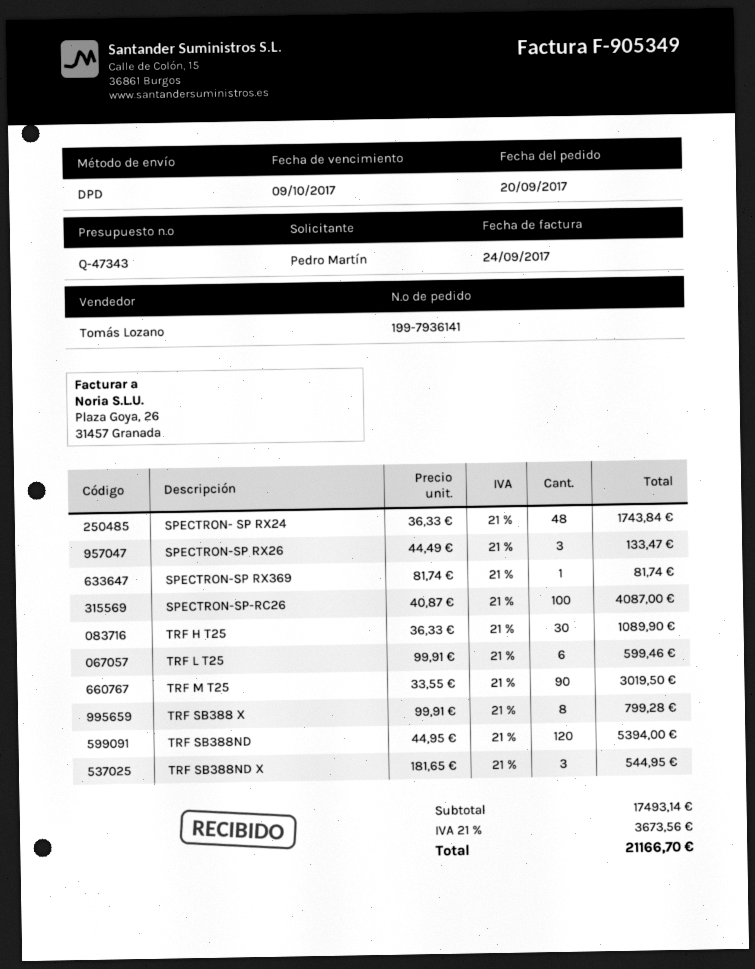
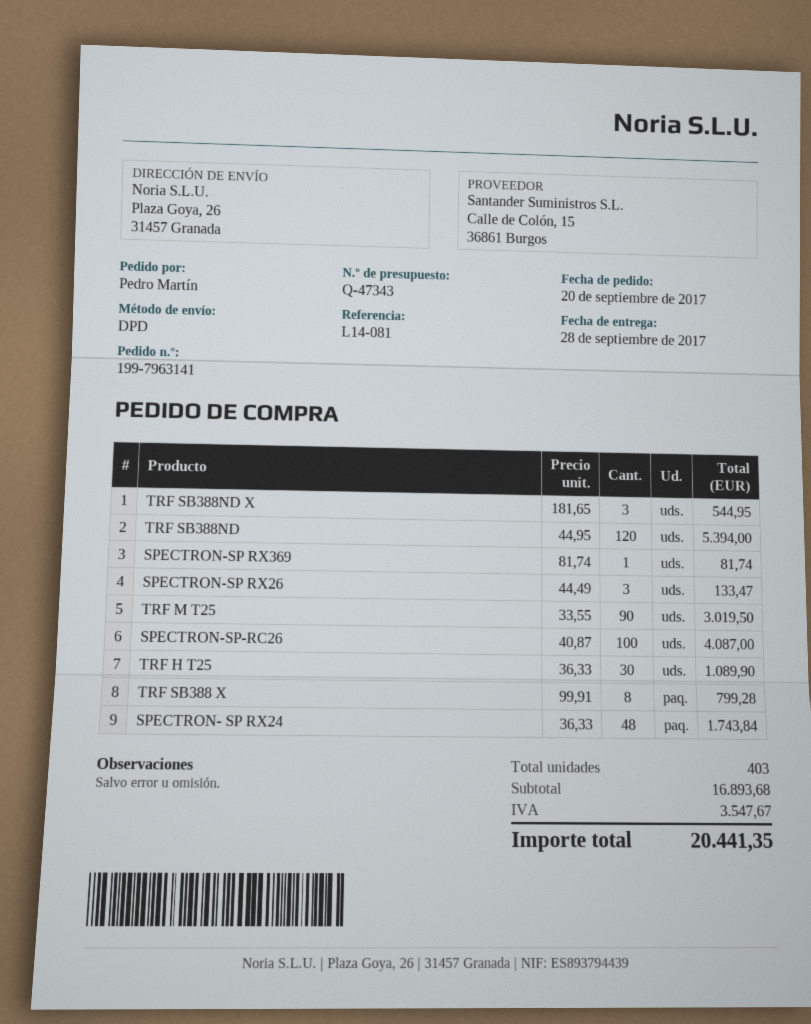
order number: 199-7936141 -> 199-7963141
TRF L T25: 6 x 99.91 = 599.46 -> none
subtotal: 17493.14 -> 16893.68
tax: 3673.56 -> 3547.67
total: 21166.70 -> 20441.35

